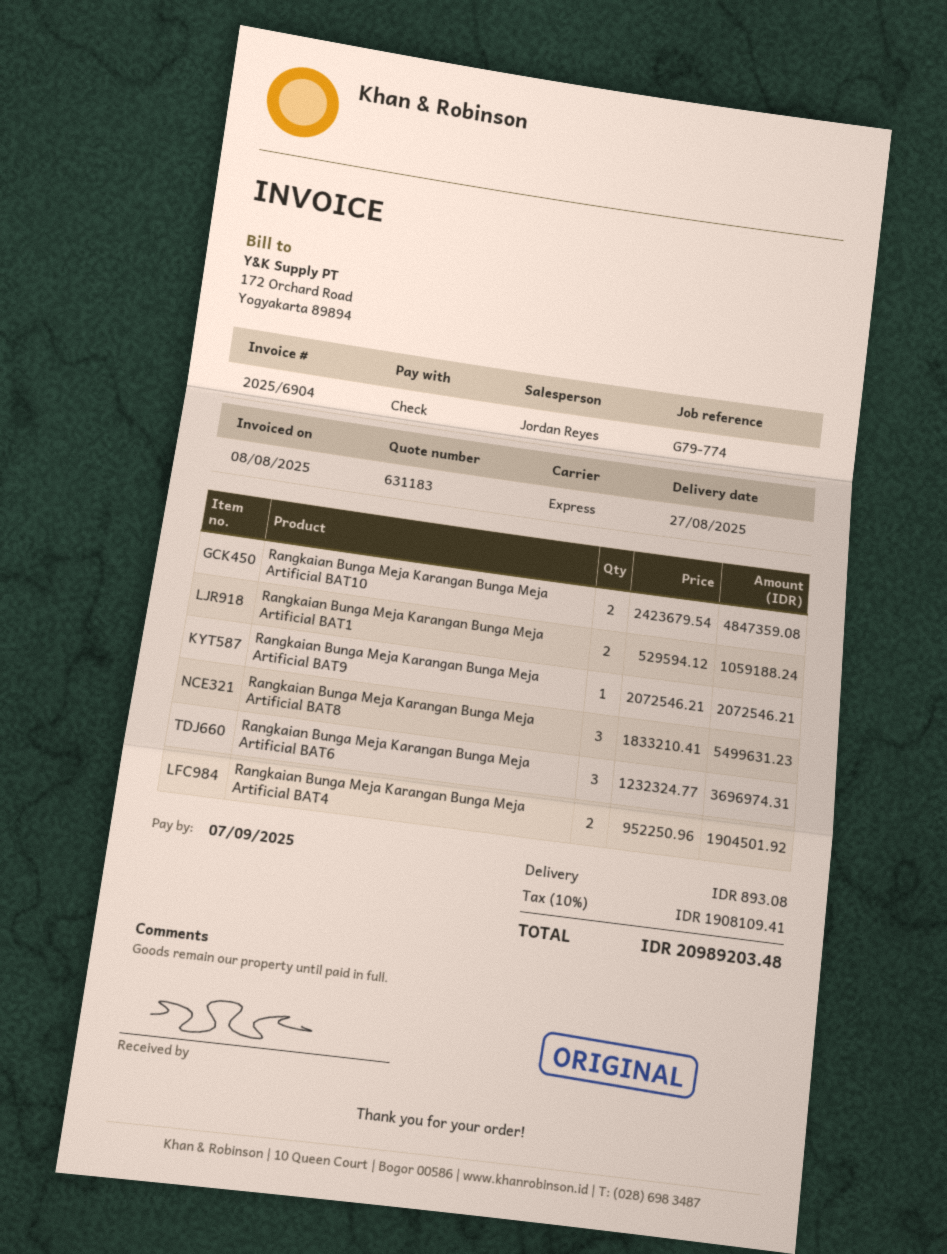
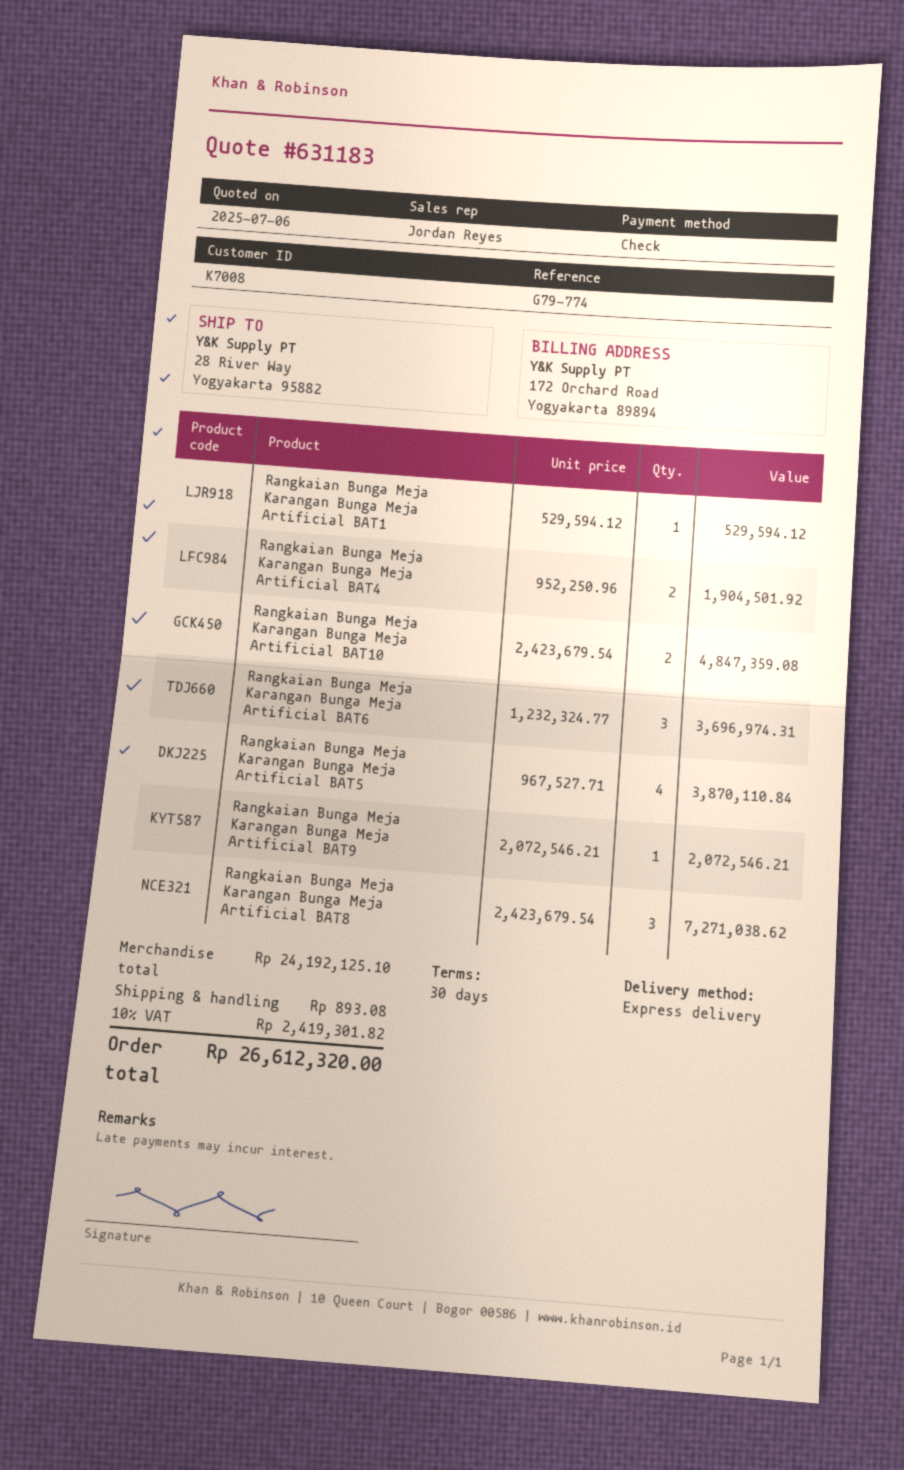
Rangkaian Bunga Meja Karangan Bunga Meja Artificial BAT1: 2 x 529594.12 = 1059188.24 -> 1 x 529594.12 = 529594.12
Rangkaian Bunga Meja Karangan Bunga Meja Artificial BAT8: 3 x 1833210.41 = 5499631.23 -> 3 x 2423679.54 = 7271038.62
Rangkaian Bunga Meja Karangan Bunga Meja Artificial BAT5: none -> 4 x 967527.71 = 3870110.84
tax: 10% = 1908109.41 -> 10% = 2419301.82
total: 20989203.48 -> 26612320.00

